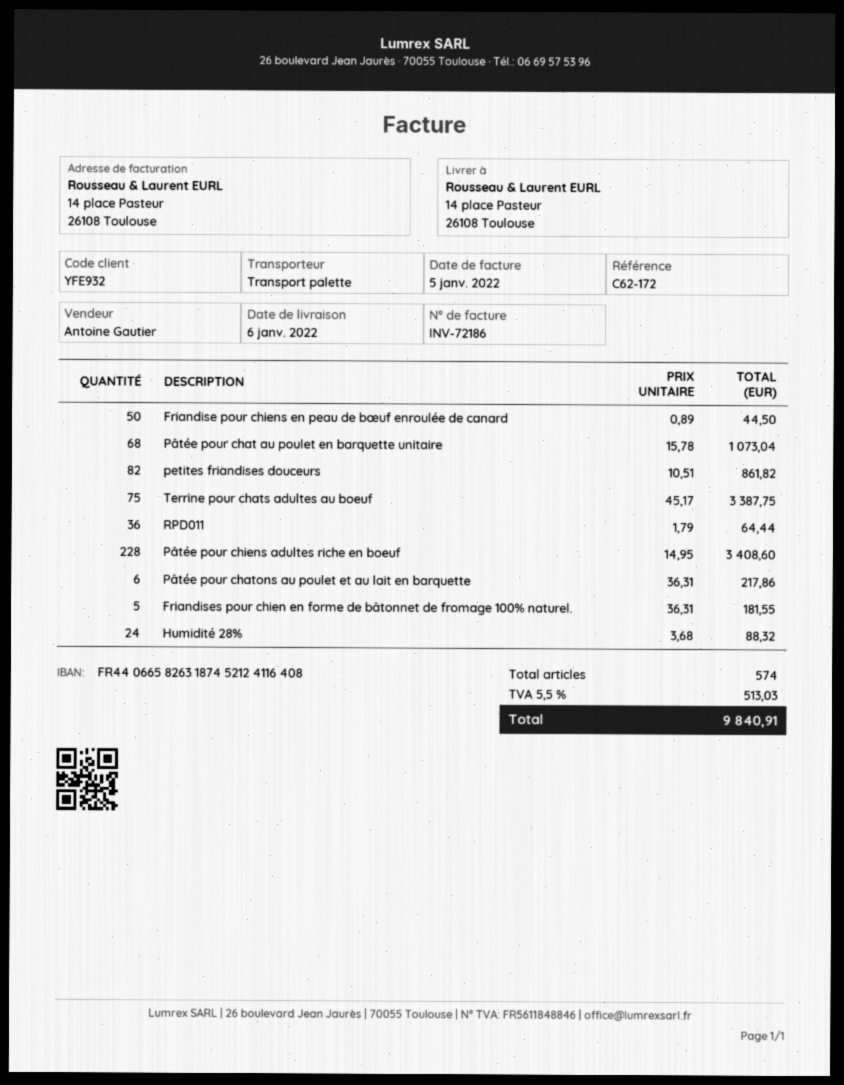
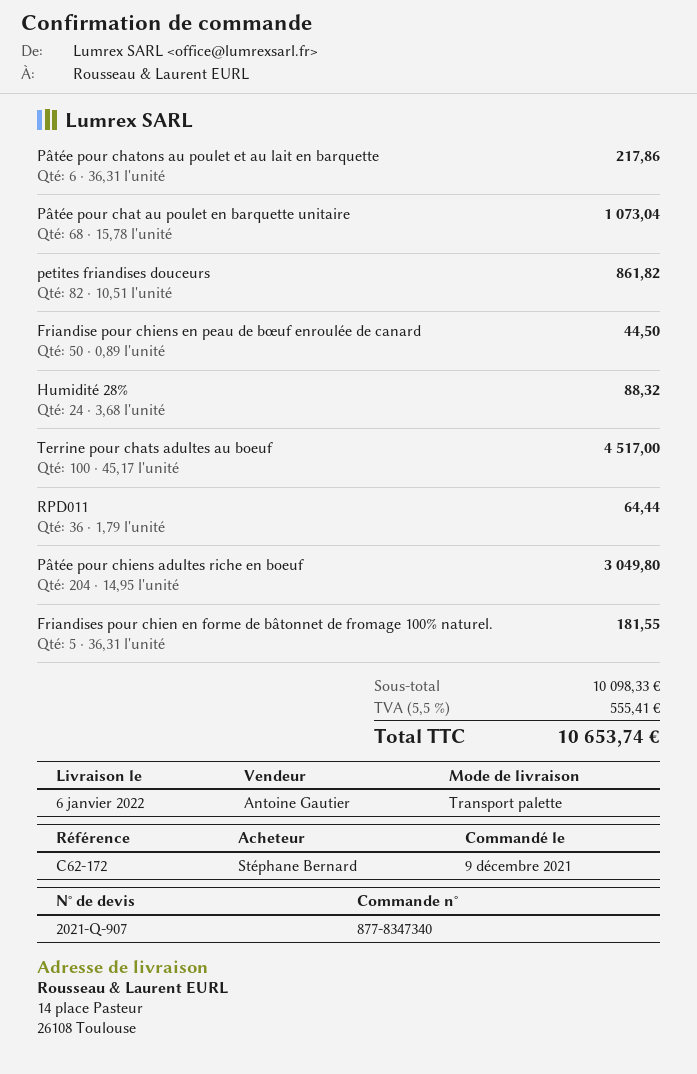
Terrine pour chats adultes au boeuf: 75 x 45.17 = 3387.75 -> 100 x 45.17 = 4517.00
Pâtée pour chiens adultes riche en boeuf: 228 x 14.95 = 3408.60 -> 204 x 14.95 = 3049.80
tax: 5.5% = 513.03 -> 5.5% = 555.41
total: 9840.91 -> 10653.74

